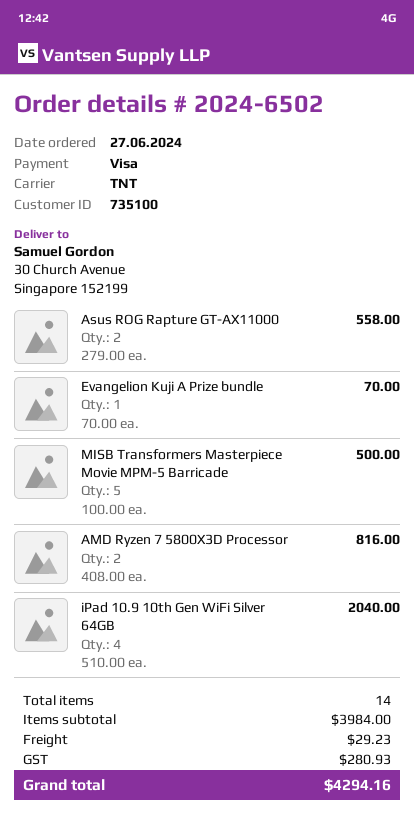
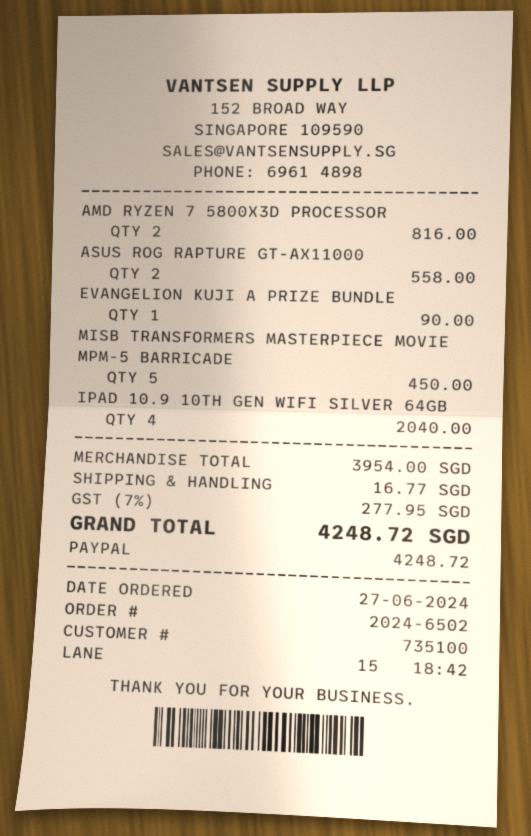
payment method: Visa -> PayPal
Evangelion Kuji A Prize bundle: 1 for 70.00 -> 1 for 90.00
MISB Transformers Masterpiece Movie MPM-5 Barricade: 5 for 500.00 -> 5 for 450.00
subtotal: 3984.00 -> 3954.00
shipping: 29.23 -> 16.77
tax: 280.93 -> 277.95
total: 4294.16 -> 4248.72

